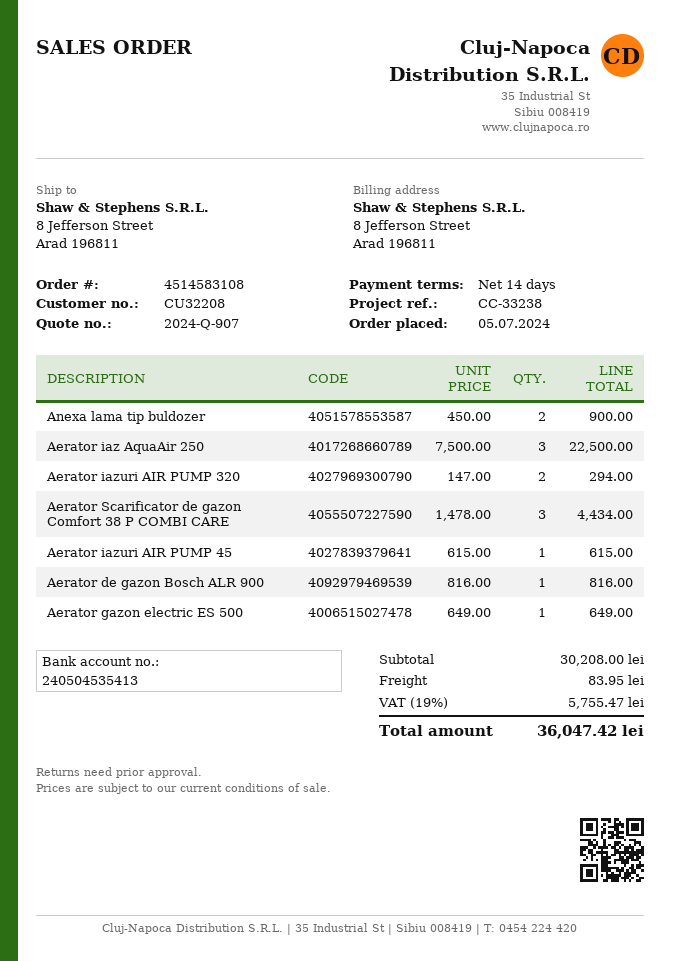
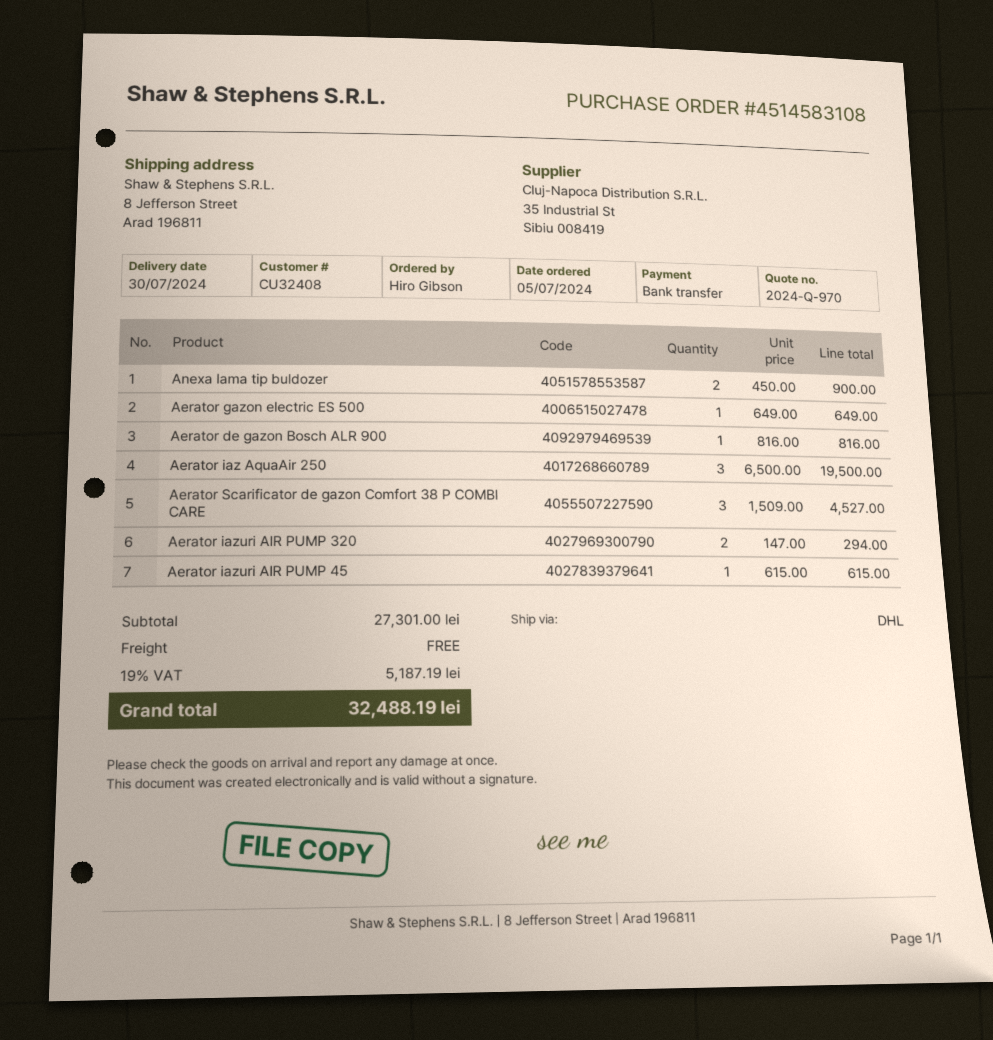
quote number: 2024-Q-907 -> 2024-Q-970
customer number: CU32208 -> CU32408
Aerator iaz AquaAir 250: 3 x 7500.00 = 22500.00 -> 3 x 6500.00 = 19500.00
Aerator Scarificator de gazon Comfort 38 P COMBI CARE: 3 x 1478.00 = 4434.00 -> 3 x 1509.00 = 4527.00
subtotal: 30208.00 -> 27301.00
shipping: 83.95 -> 0.00
tax: 19% = 5755.47 -> 19% = 5187.19
total: 36047.42 -> 32488.19

